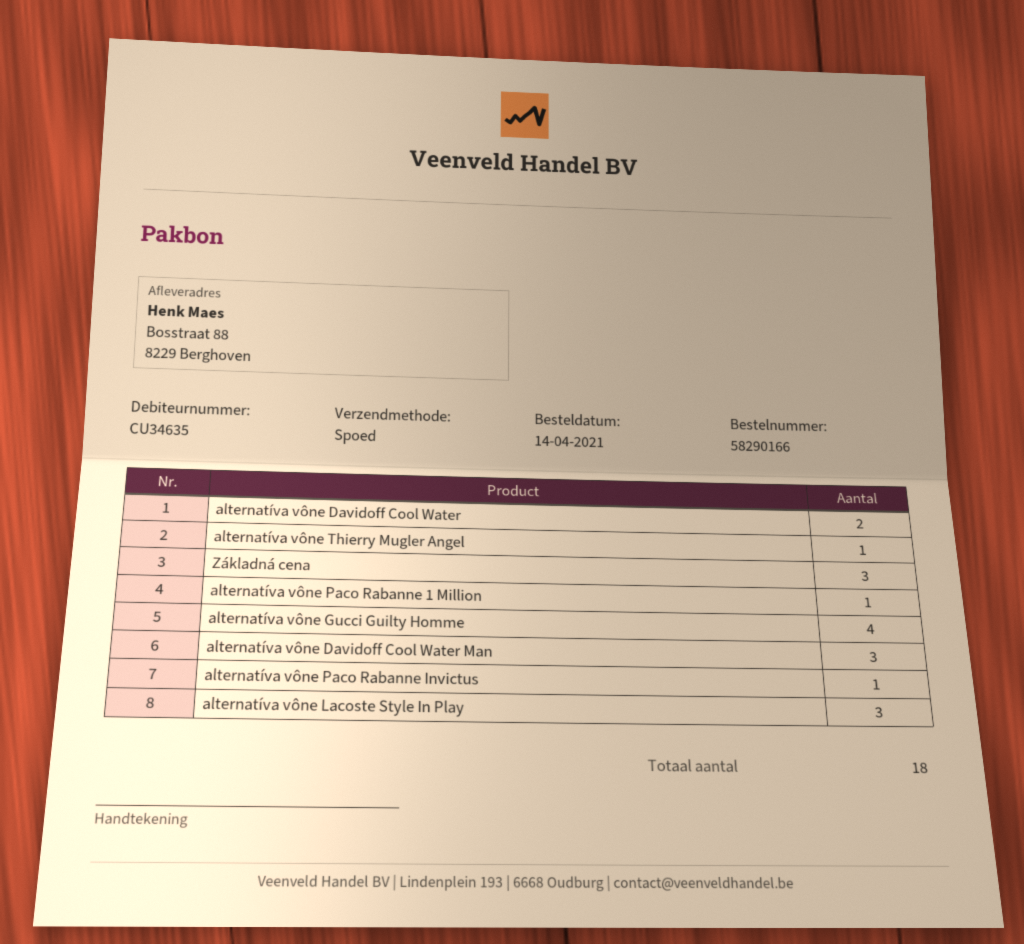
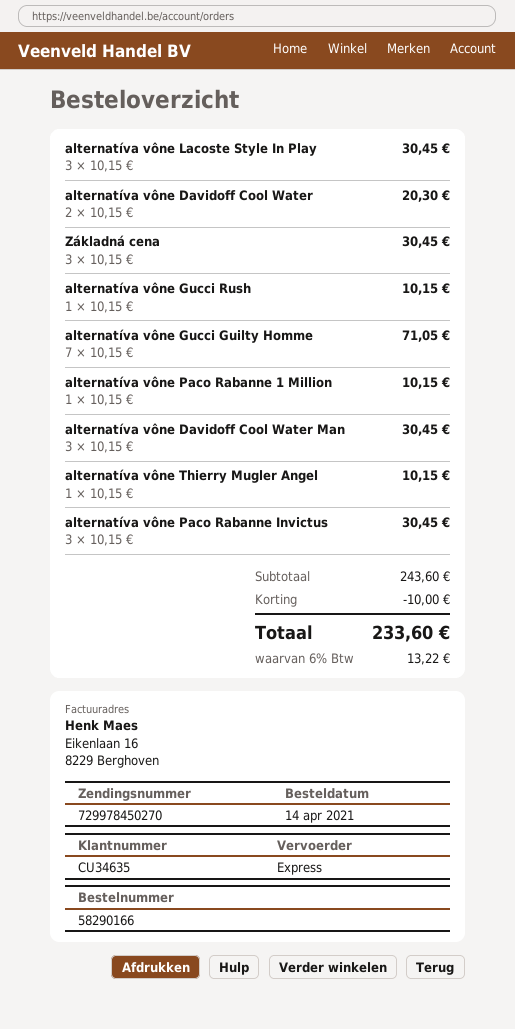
alternatíva vône Gucci Guilty Homme: 4 -> 7
alternatíva vône Paco Rabanne Invictus: 1 -> 3
alternatíva vône Gucci Rush: none -> 1

